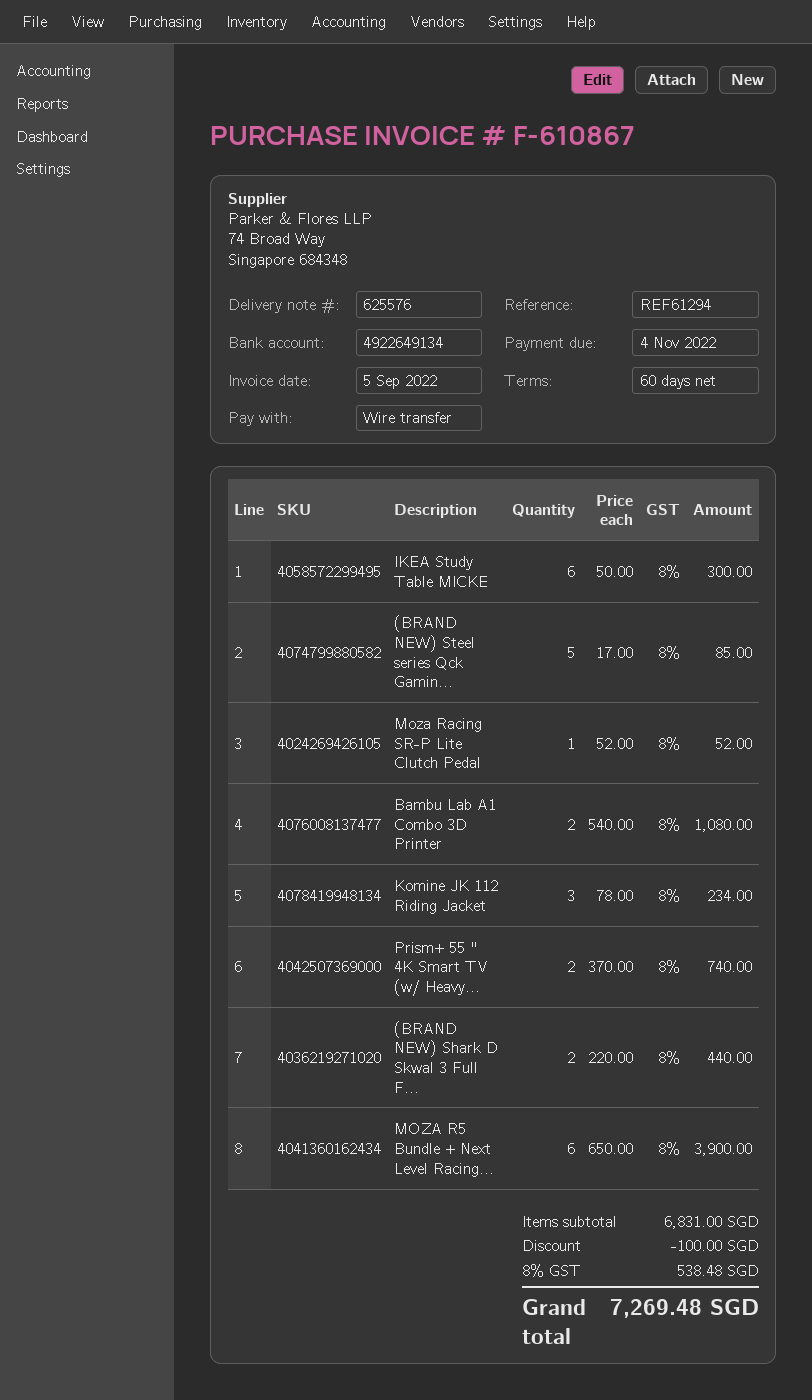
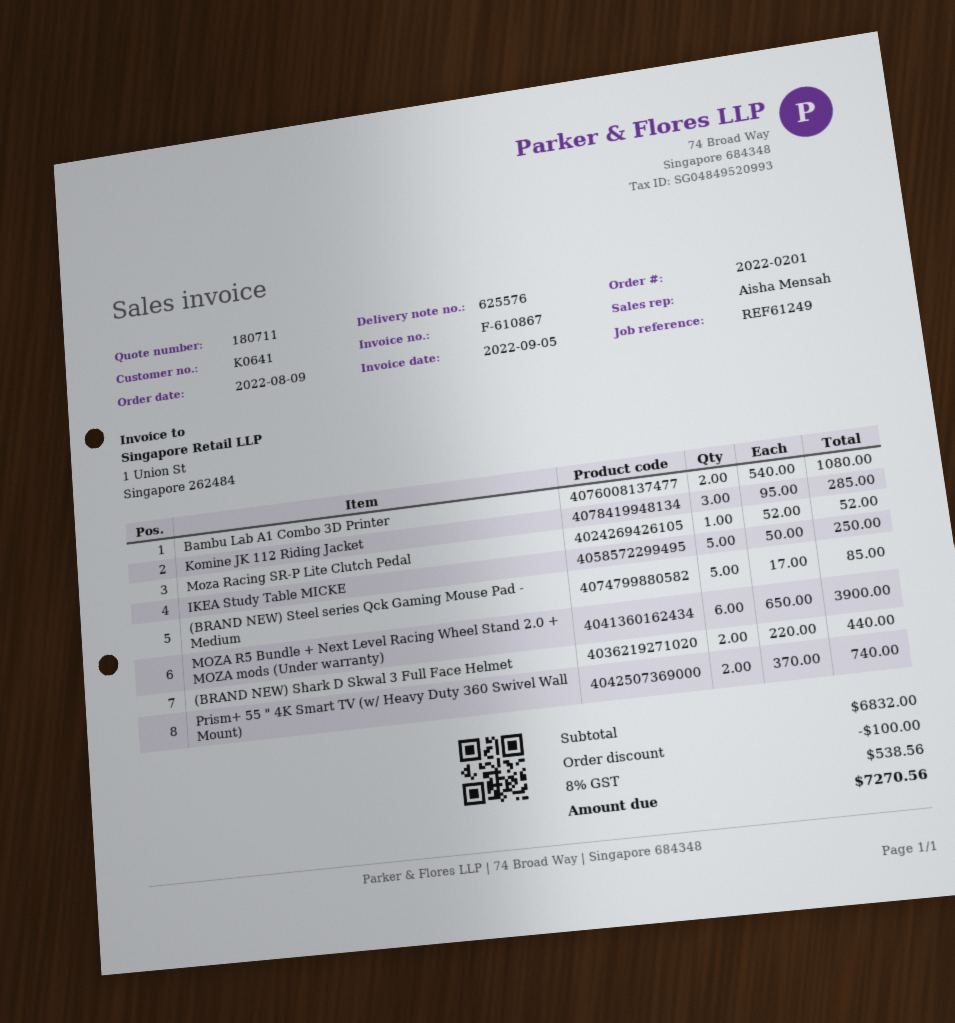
reference: REF61294 -> REF61249
IKEA Study Table MICKE: 6 x 50.00 = 300.00 -> 5 x 50.00 = 250.00
Komine JK 112 Riding Jacket: 3 x 78.00 = 234.00 -> 3 x 95.00 = 285.00
subtotal: 6831.00 -> 6832.00
tax: 8% = 538.48 -> 8% = 538.56
total: 7269.48 -> 7270.56

